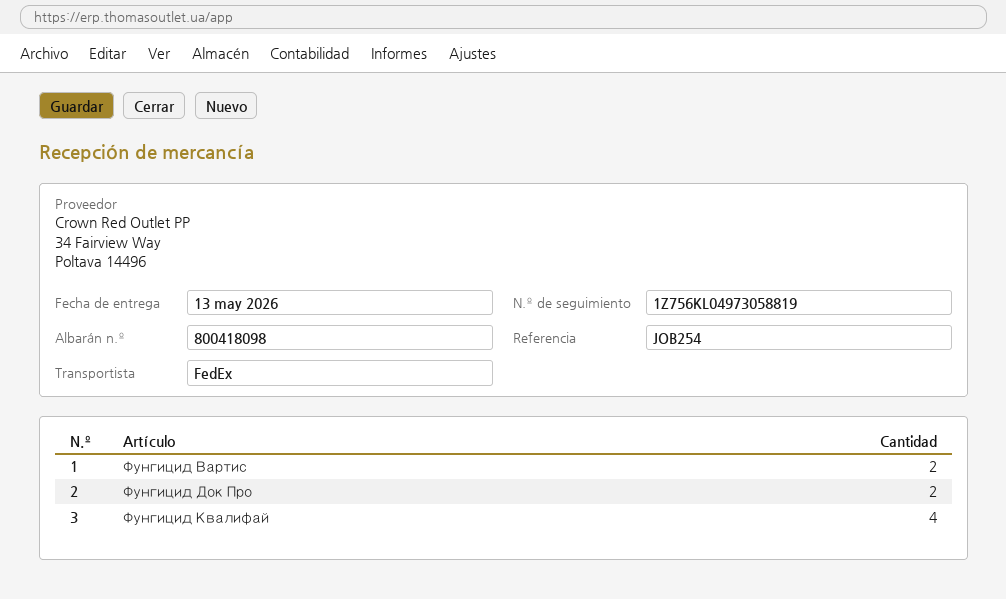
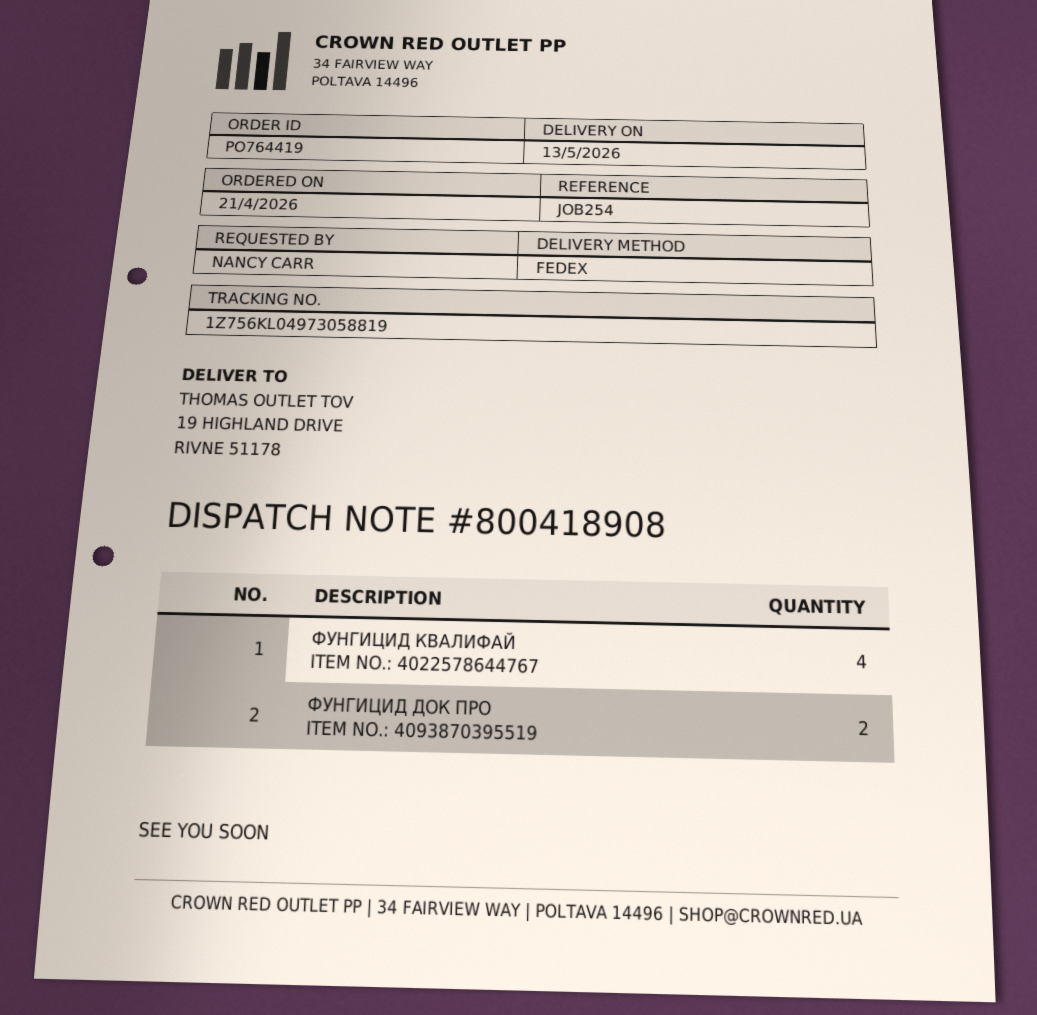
delivery note number: 800418098 -> 800418908
Фунгицид Вартис: 2 -> none

